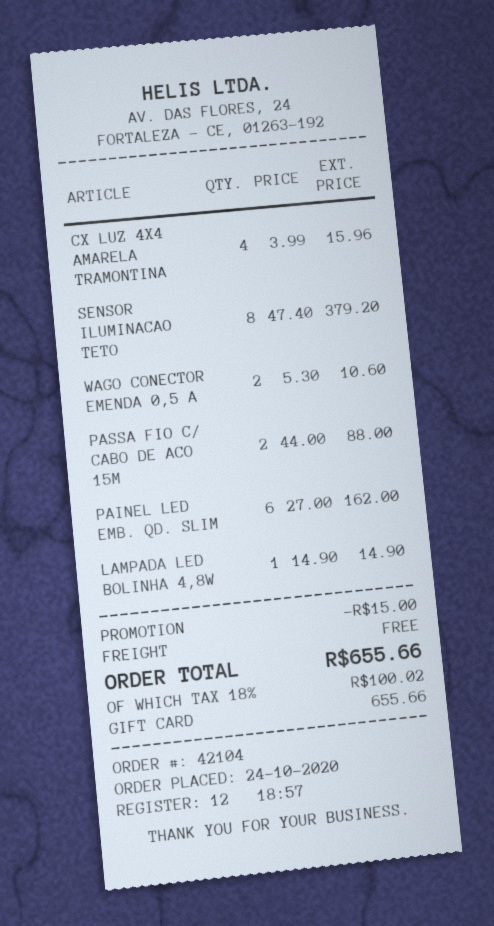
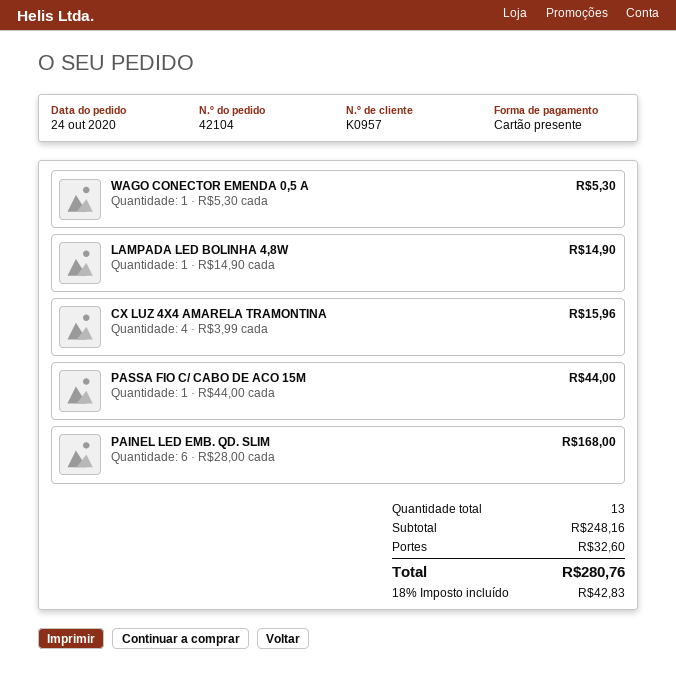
SENSOR ILUMINACAO TETO: 8 x 47.40 = 379.20 -> none
WAGO CONECTOR EMENDA 0,5 A: 2 x 5.30 = 10.60 -> 1 x 5.30 = 5.30
PASSA FIO C/ CABO DE ACO 15M: 2 x 44.00 = 88.00 -> 1 x 44.00 = 44.00
PAINEL LED EMB. QD. SLIM: 6 x 27.00 = 162.00 -> 6 x 28.00 = 168.00
discount: 15.00 -> none
shipping: 0.00 -> 32.60
tax: 18% = 100.02 -> 18% = 42.83
total: 655.66 -> 280.76

